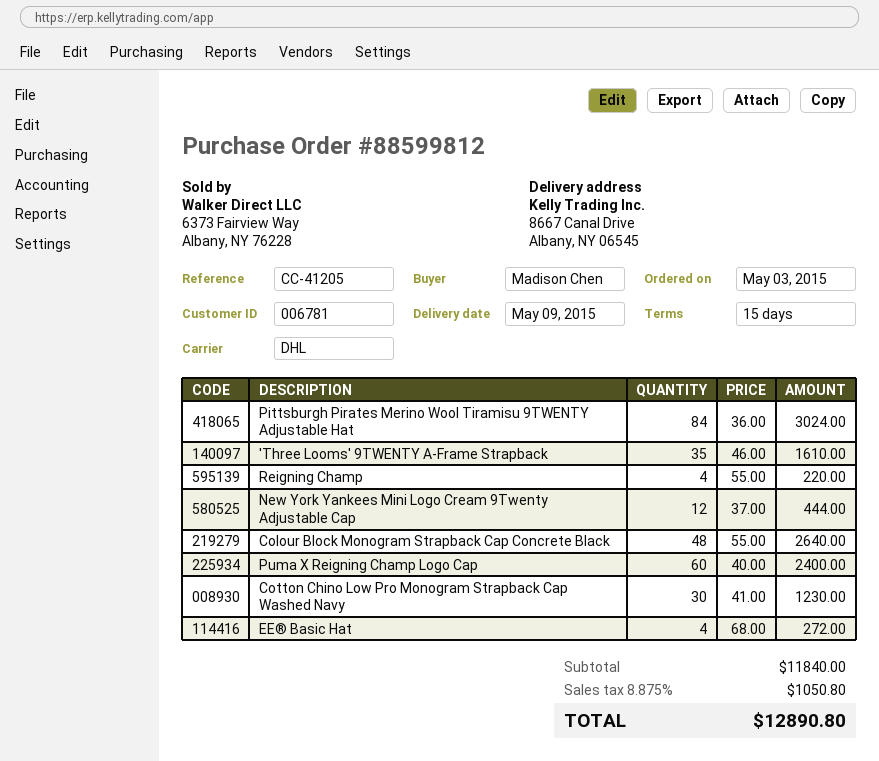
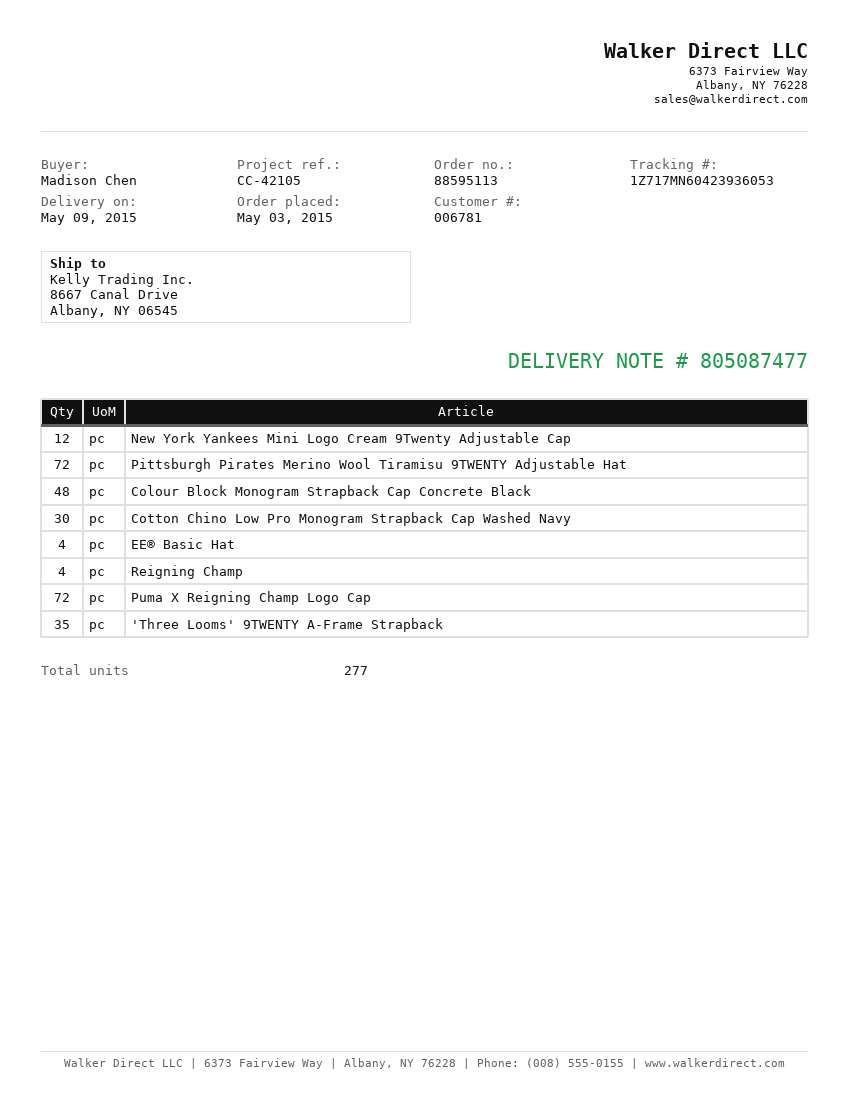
order number: 88599812 -> 88595113
reference: CC-41205 -> CC-42105
Pittsburgh Pirates Merino Wool Tiramisu 9TWENTY Adjustable Hat: 84 -> 72
Puma X Reigning Champ Logo Cap: 60 -> 72

